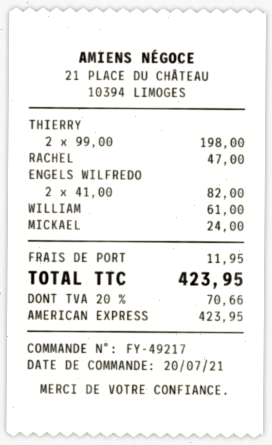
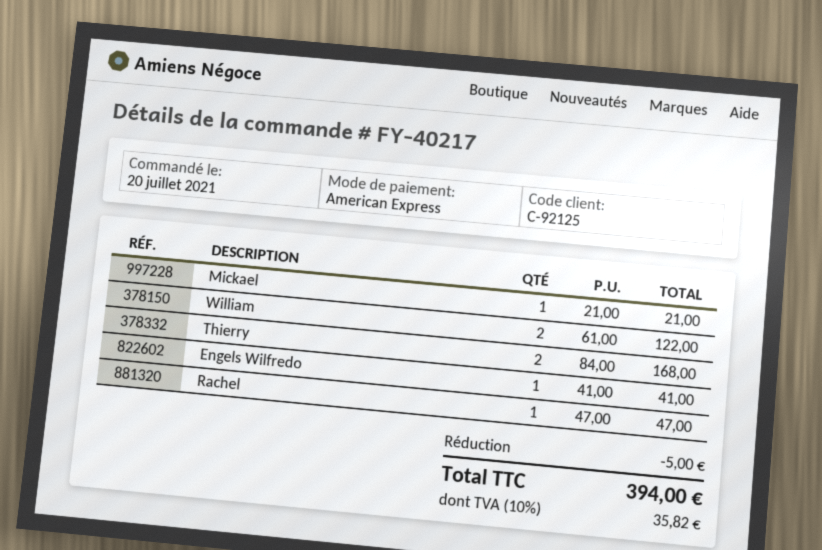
order number: FY-49217 -> FY-40217
THIERRY: 2 x 99.00 = 198.00 -> 2 x 84.00 = 168.00
ENGELS WILFREDO: 2 x 41.00 = 82.00 -> 1 x 41.00 = 41.00
WILLIAM: 1 x 61.00 = 61.00 -> 2 x 61.00 = 122.00
MICKAEL: 1 x 24.00 = 24.00 -> 1 x 21.00 = 21.00
discount: none -> 5.00
shipping: 11.95 -> none
tax: 20% = 70.66 -> 10% = 35.82
total: 423.95 -> 394.00

